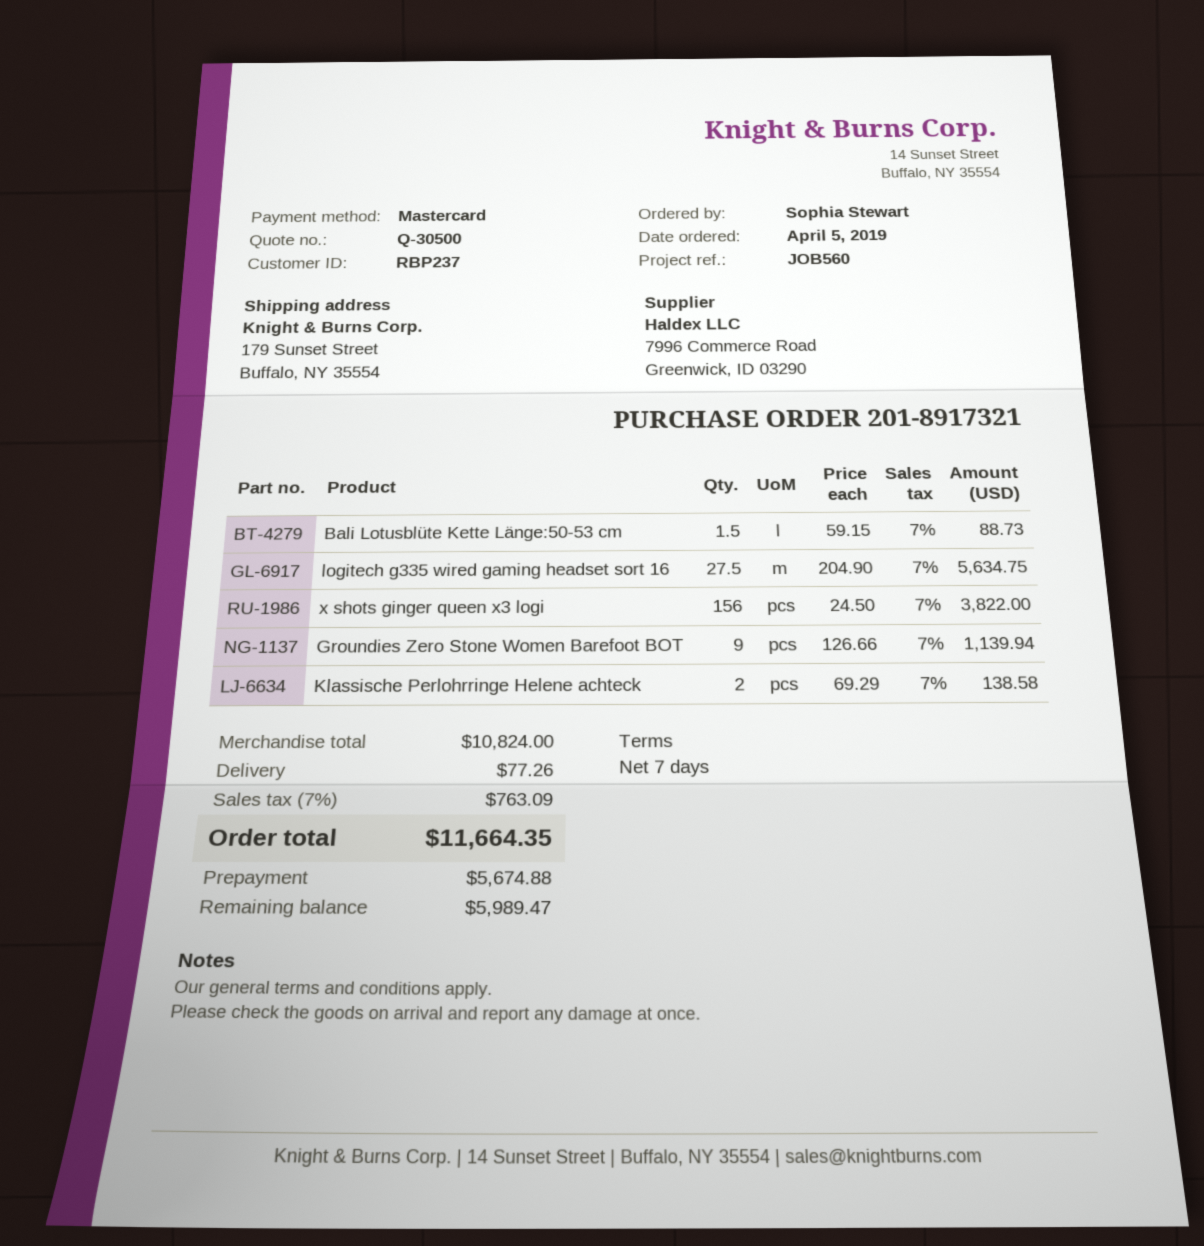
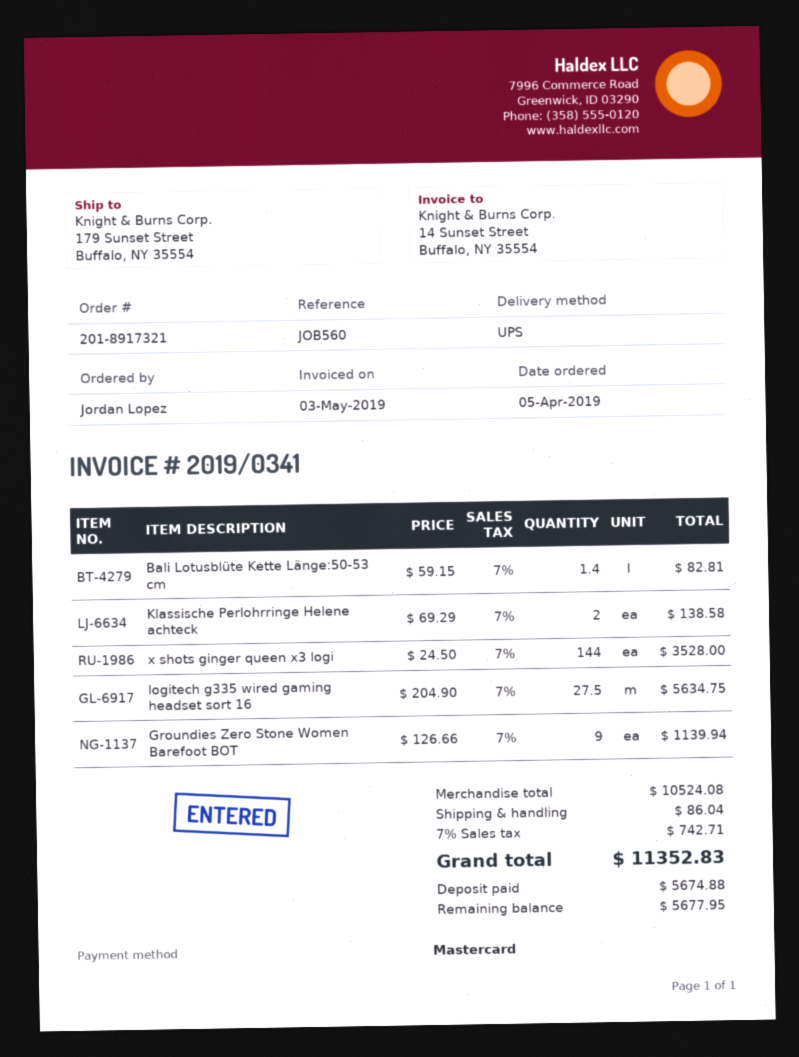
ordered by: Sophia Stewart -> Jordan Lopez
Bali Lotusblüte Kette Länge:50-53 cm: 1.5 x 59.15 = 88.73 -> 1.4 x 59.15 = 82.81
x shots ginger queen x3 logi: 156 x 24.50 = 3822.00 -> 144 x 24.50 = 3528.00
subtotal: 10824.00 -> 10524.08
shipping: 77.26 -> 86.04
tax: 7% = 763.09 -> 7% = 742.71
total: 11664.35 -> 11352.83
balance: 5989.47 -> 5677.95

